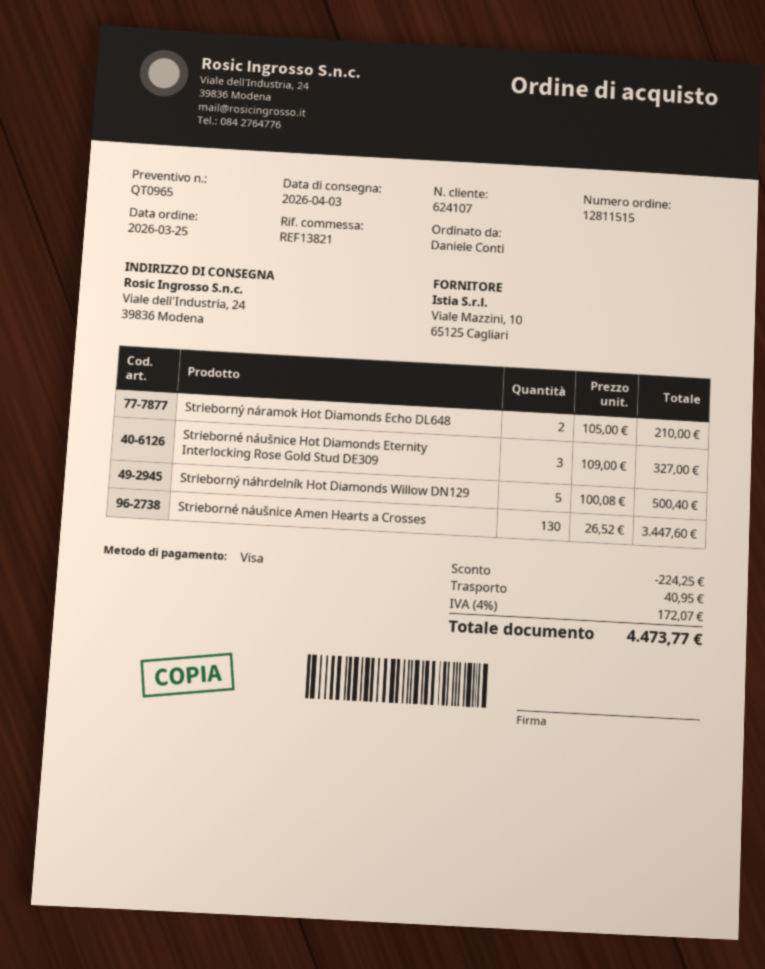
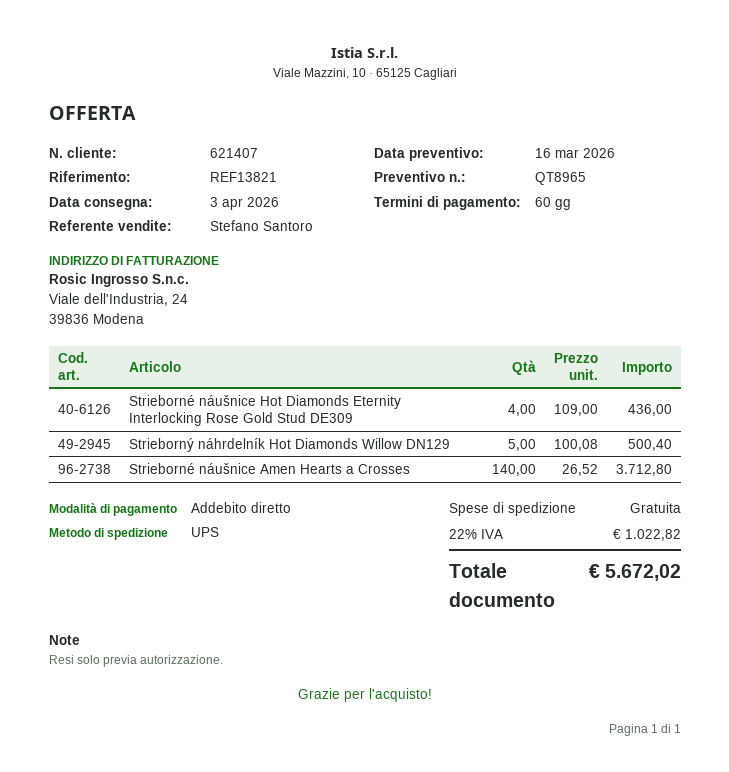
quote number: QT0965 -> QT8965
customer number: 624107 -> 621407
payment method: Visa -> direct debit
Strieborný náramok Hot Diamonds Echo DL648: 2 x 105.00 = 210.00 -> none
Strieborné náušnice Hot Diamonds Eternity Interlocking Rose Gold Stud DE309: 3 x 109.00 = 327.00 -> 4 x 109.00 = 436.00
Strieborné náušnice Amen Hearts a Crosses: 130 x 26.52 = 3447.60 -> 140 x 26.52 = 3712.80
discount: 224.25 -> none
shipping: 40.95 -> 0.00
tax: 4% = 172.07 -> 22% = 1022.82
total: 4473.77 -> 5672.02

